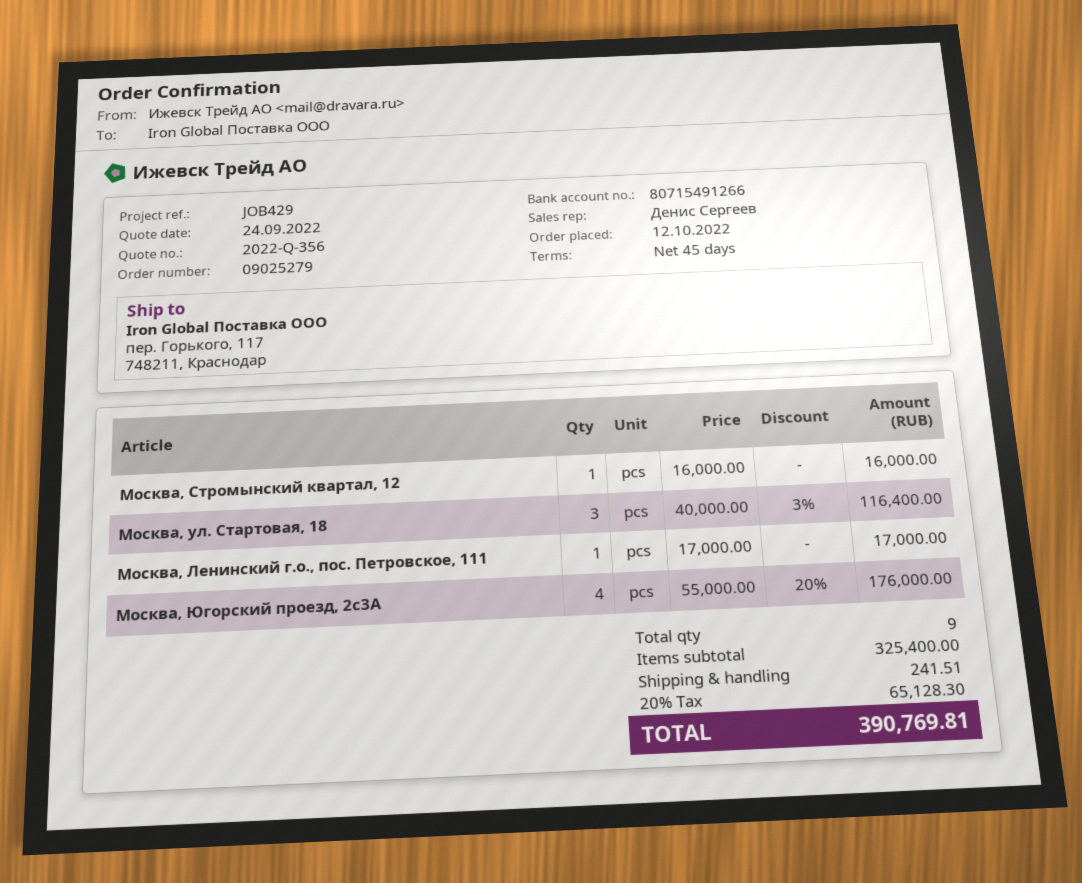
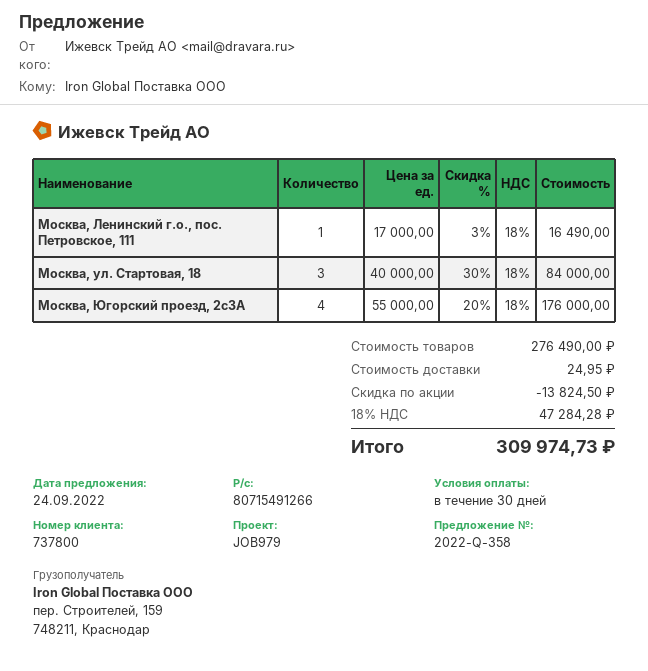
quote number: 2022-Q-356 -> 2022-Q-358
payment terms: 45 days -> 30 days
reference: JOB429 -> JOB979
ship to: пер. Горького, 117, 748211, Краснодар -> пер. Строителей, 159, 748211, Краснодар
Москва, Стромынский квартал, 12: 1 x 16000.00 = 16000.00 -> none
Москва, ул. Стартовая, 18: 3 x 40000.00 - 3% = 116400.00 -> 3 x 40000.00 - 30% = 84000.00
Москва, Ленинский г.о., пос. Петровское, 111: 1 x 17000.00 = 17000.00 -> 1 x 17000.00 - 3% = 16490.00
subtotal: 325400.00 -> 276490.00
discount: none -> 13824.50
shipping: 241.51 -> 24.95
tax: 20% = 65128.30 -> 18% = 47284.28
total: 390769.81 -> 309974.73

